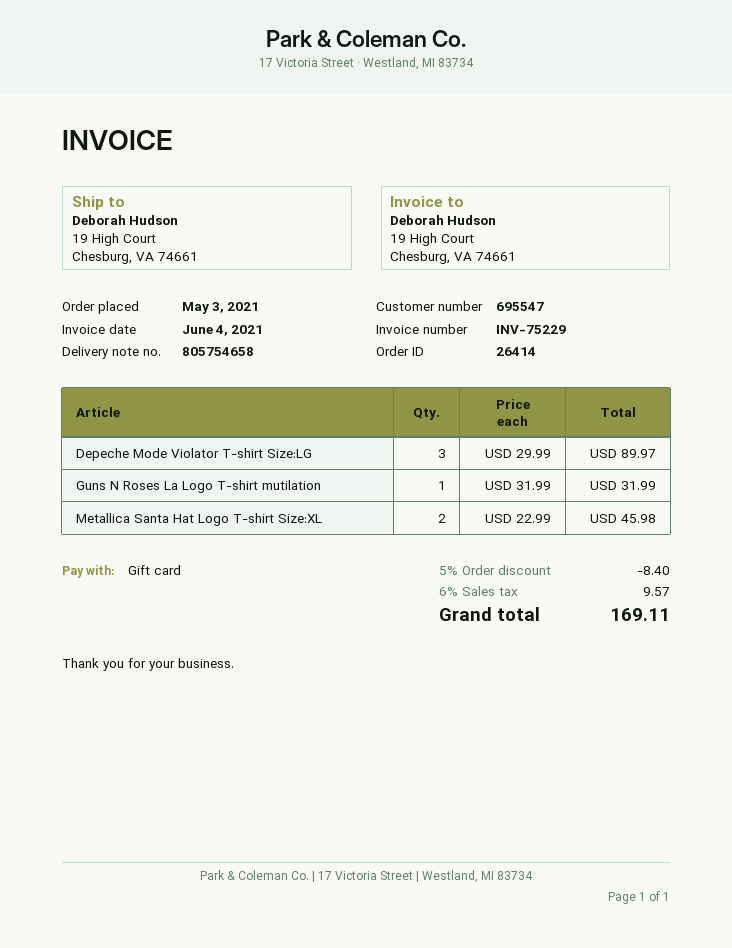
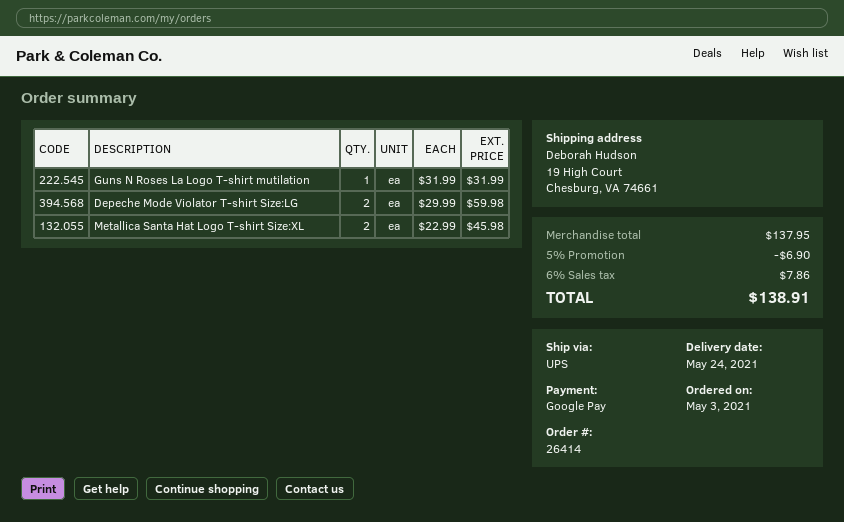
payment method: gift card -> Google Pay
Depeche Mode Violator T-shirt Size:LG: 3 x 29.99 = 89.97 -> 2 x 29.99 = 59.98
discount: 5% = 8.40 -> 5% = 6.90
tax: 6% = 9.57 -> 6% = 7.86
total: 169.11 -> 138.91

